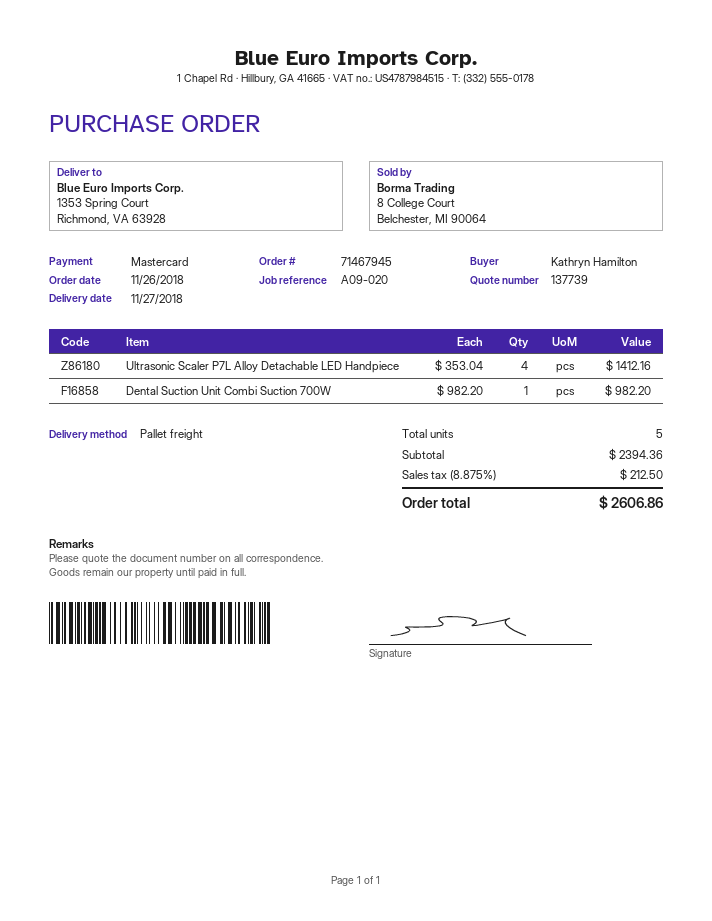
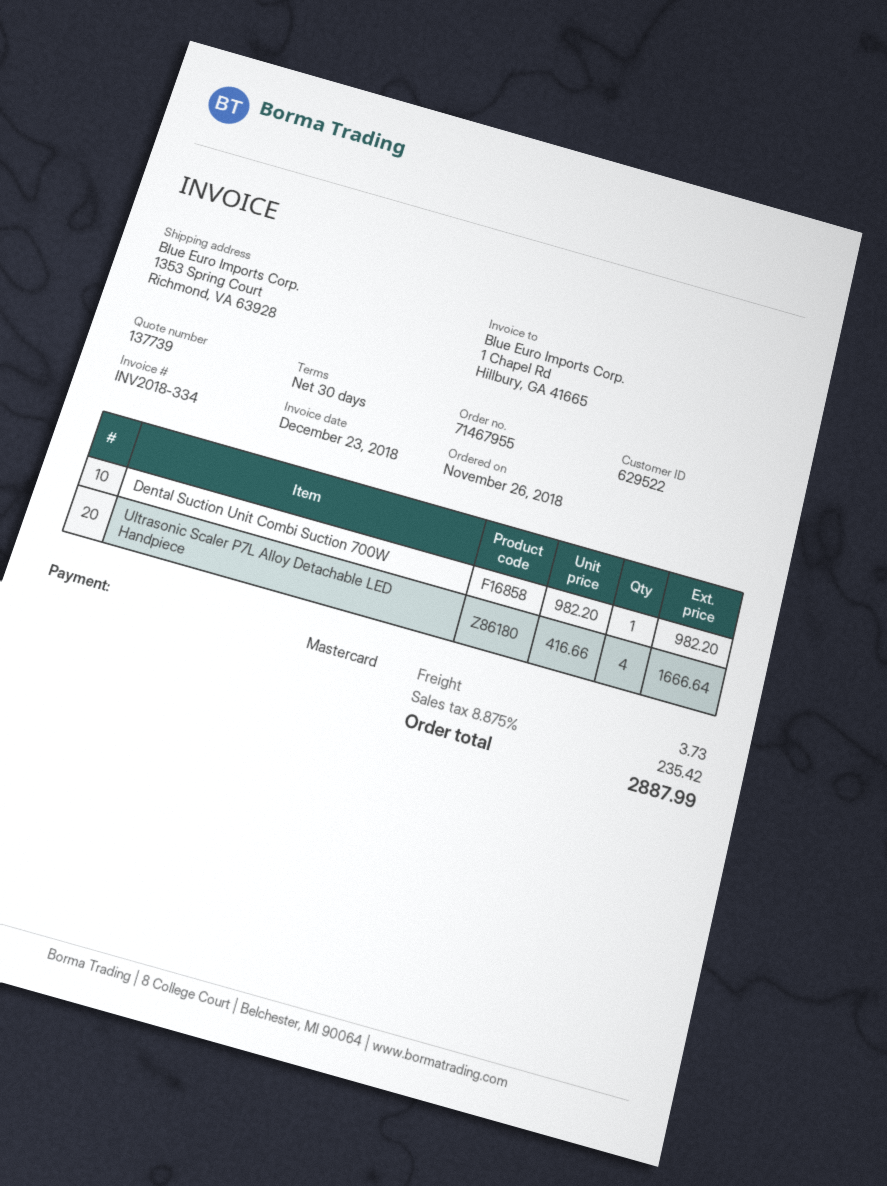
order number: 71467945 -> 71467955
Ultrasonic Scaler P7L Alloy Detachable LED Handpiece: 4 x 353.04 = 1412.16 -> 4 x 416.66 = 1666.64
shipping: none -> 3.73
tax: 8.875% = 212.50 -> 8.875% = 235.42
total: 2606.86 -> 2887.99

